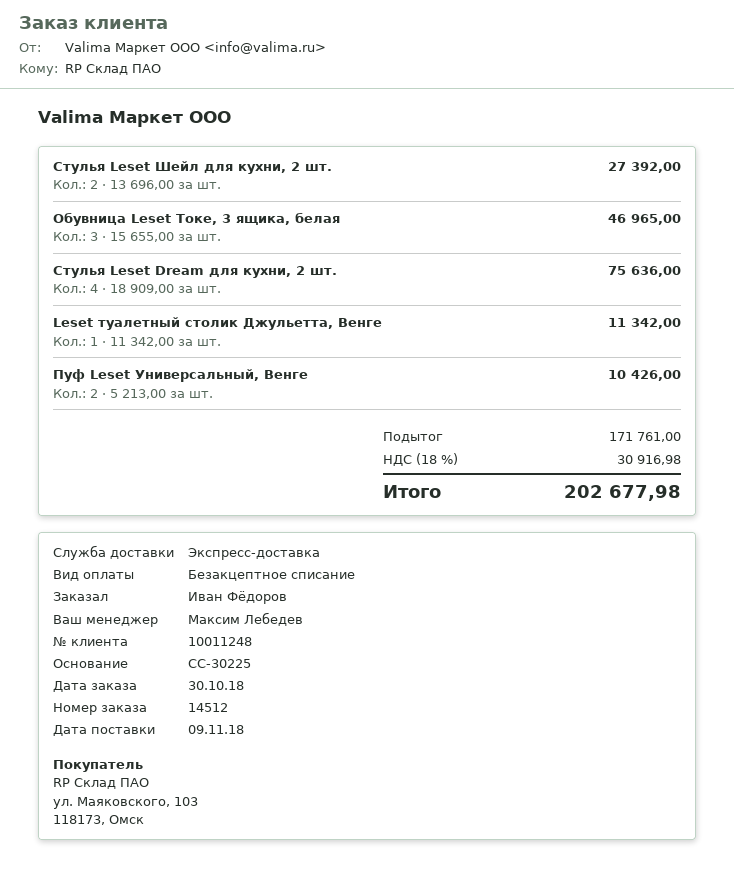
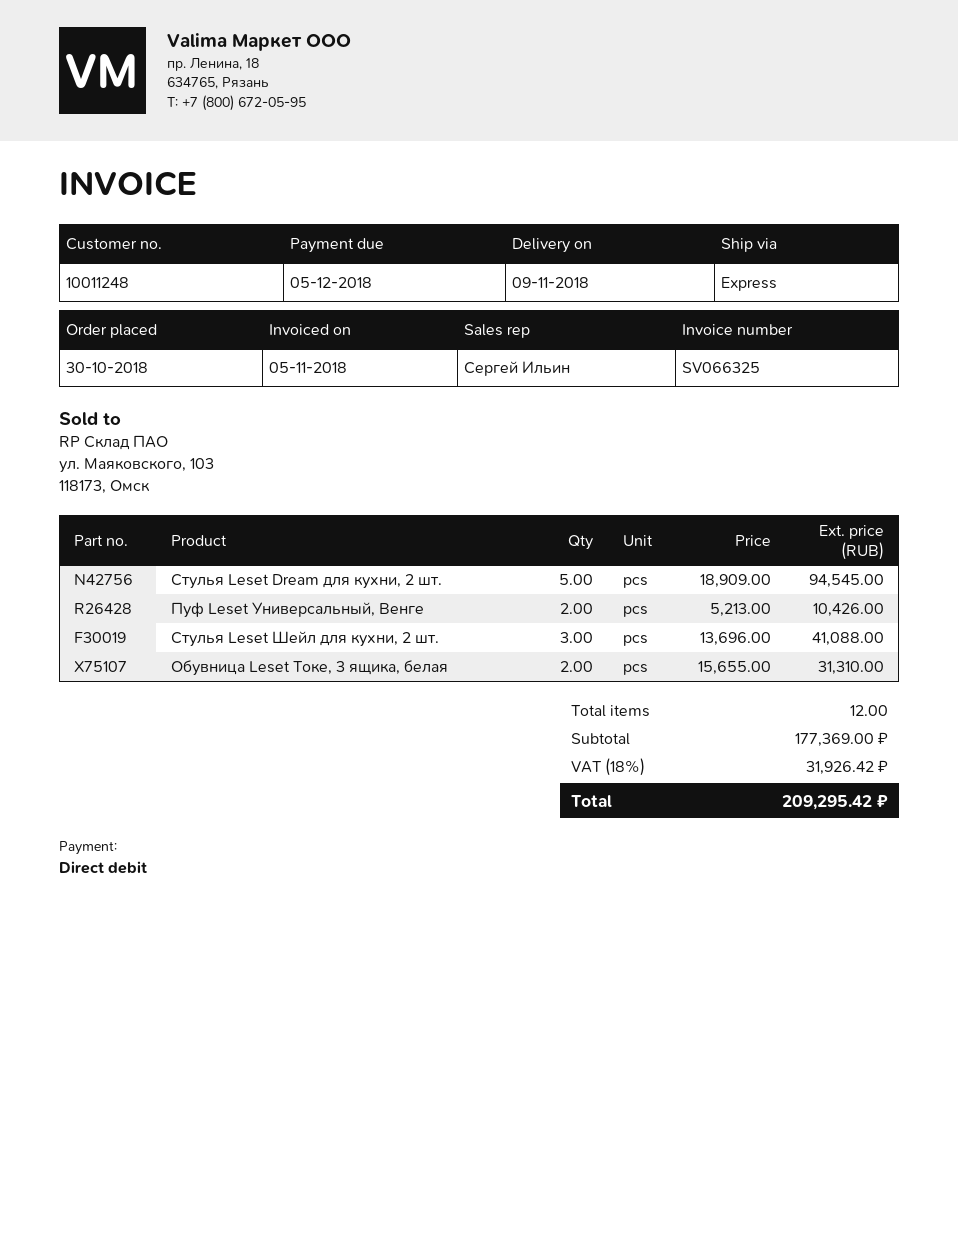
sales rep: Максим Лебедев -> Сергей Ильин
Стулья Leset Шейл для кухни, 2 шт.: 2 x 13696.00 = 27392.00 -> 3 x 13696.00 = 41088.00
Обувница Leset Токе, 3 ящика, белая: 3 x 15655.00 = 46965.00 -> 2 x 15655.00 = 31310.00
Стулья Leset Dream для кухни, 2 шт.: 4 x 18909.00 = 75636.00 -> 5 x 18909.00 = 94545.00
Leset туалетный столик Джульетта, Венге: 1 x 11342.00 = 11342.00 -> none
subtotal: 171761.00 -> 177369.00
tax: 18% = 30916.98 -> 18% = 31926.42
total: 202677.98 -> 209295.42

